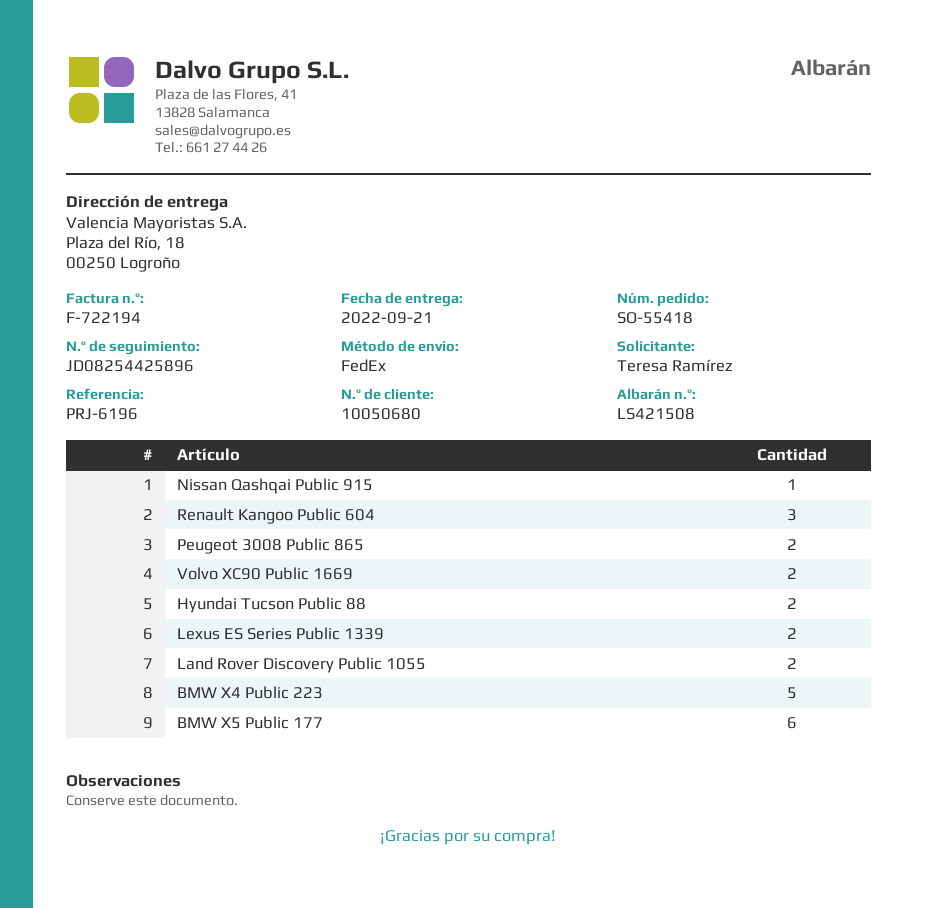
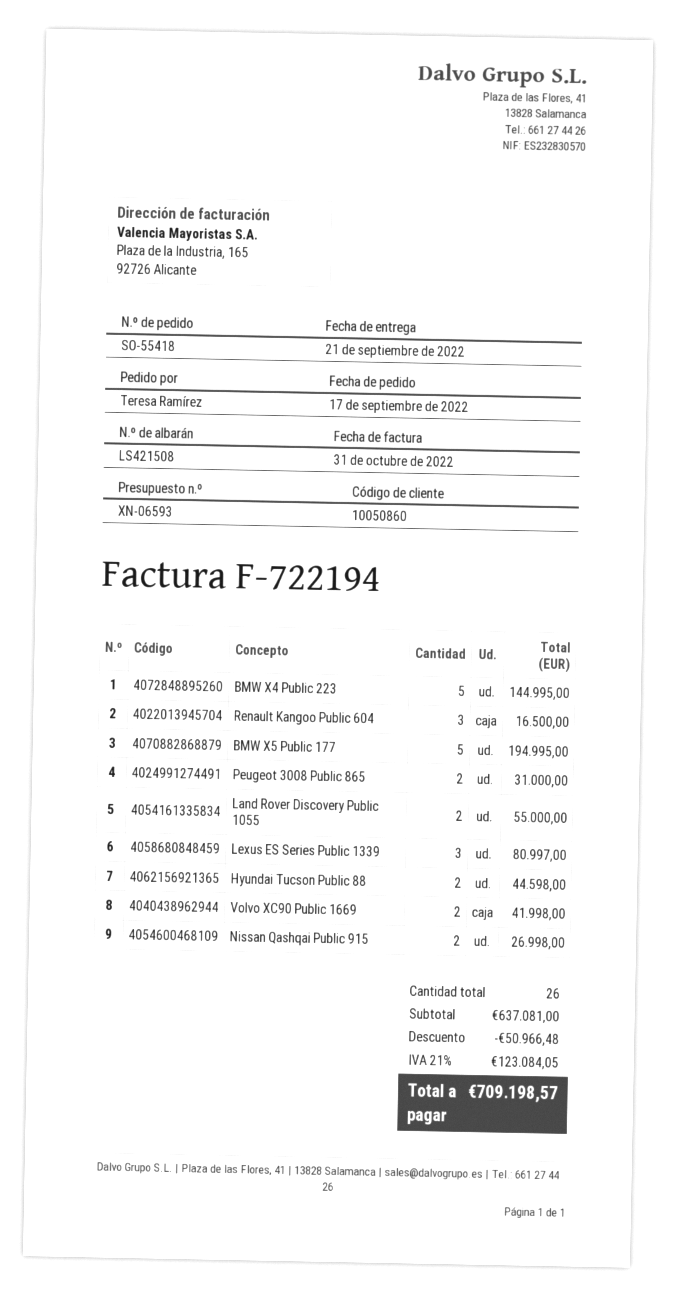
customer number: 10050680 -> 10050860
Nissan Qashqai Public 915: 1 -> 2
Lexus ES Series Public 1339: 2 -> 3
BMW X5 Public 177: 6 -> 5

